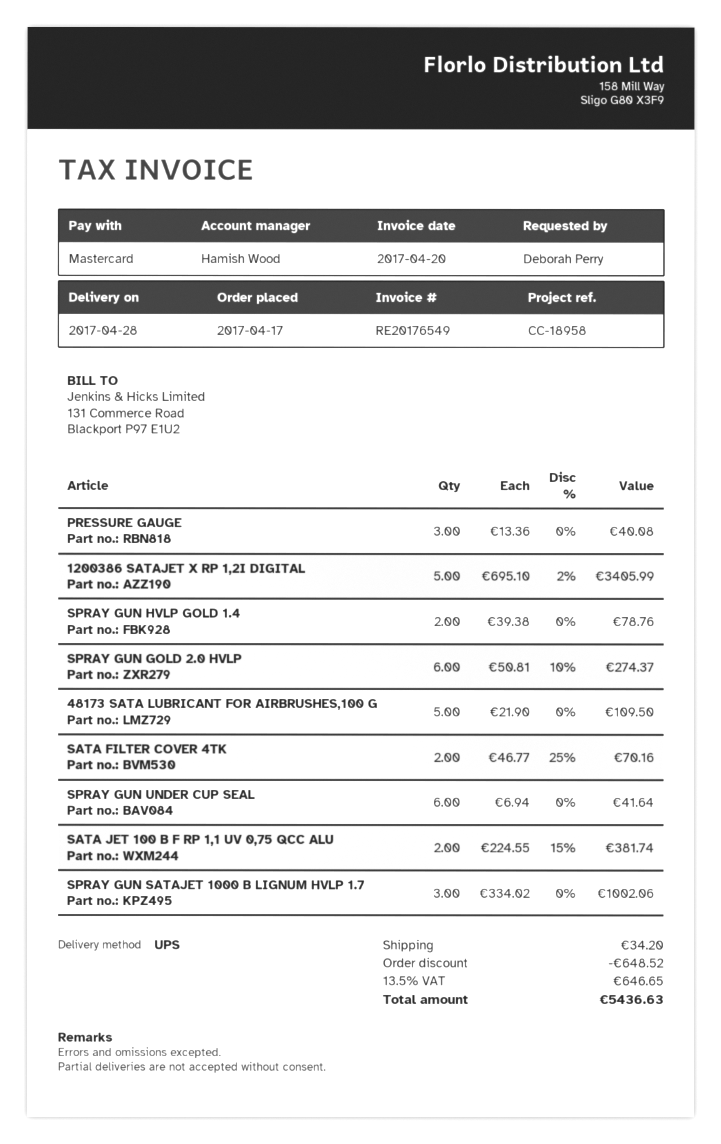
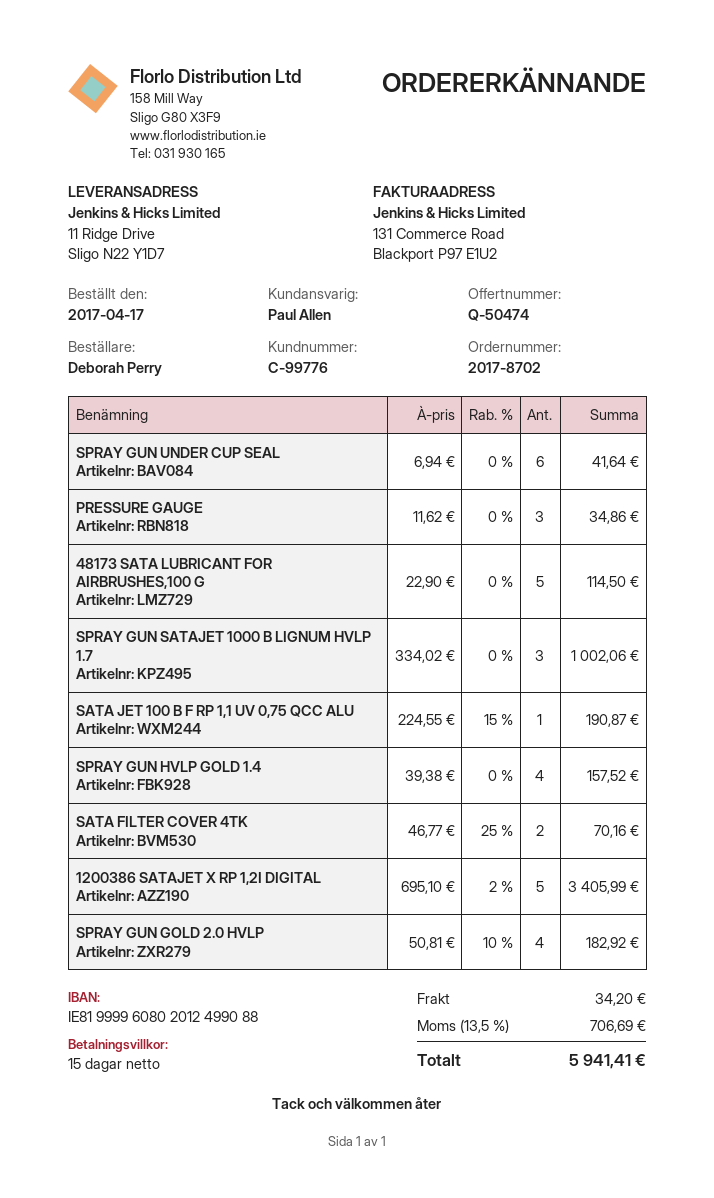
sales rep: Hamish Wood -> Paul Allen
PRESSURE GAUGE: 3 x 13.36 = 40.08 -> 3 x 11.62 = 34.86
SPRAY GUN HVLP GOLD 1.4: 2 x 39.38 = 78.76 -> 4 x 39.38 = 157.52
SPRAY GUN GOLD 2.0 HVLP: 6 x 50.81 - 10% = 274.37 -> 4 x 50.81 - 10% = 182.92
48173 SATA LUBRICANT FOR AIRBRUSHES,100 G: 5 x 21.90 = 109.50 -> 5 x 22.90 = 114.50
SATA JET 100 B F RP 1,1 UV 0,75 QCC ALU: 2 x 224.55 - 15% = 381.74 -> 1 x 224.55 - 15% = 190.87
discount: 648.52 -> none
tax: 13.5% = 646.65 -> 13.5% = 706.69
total: 5436.63 -> 5941.41

